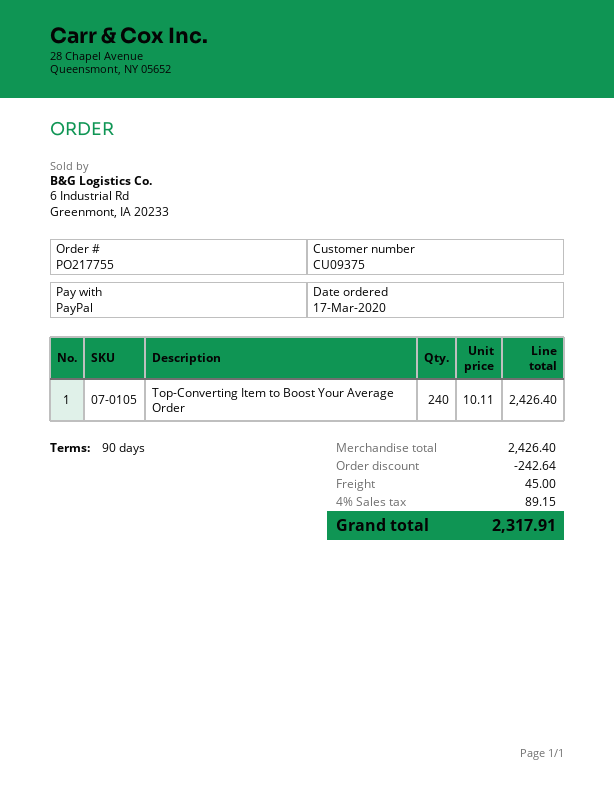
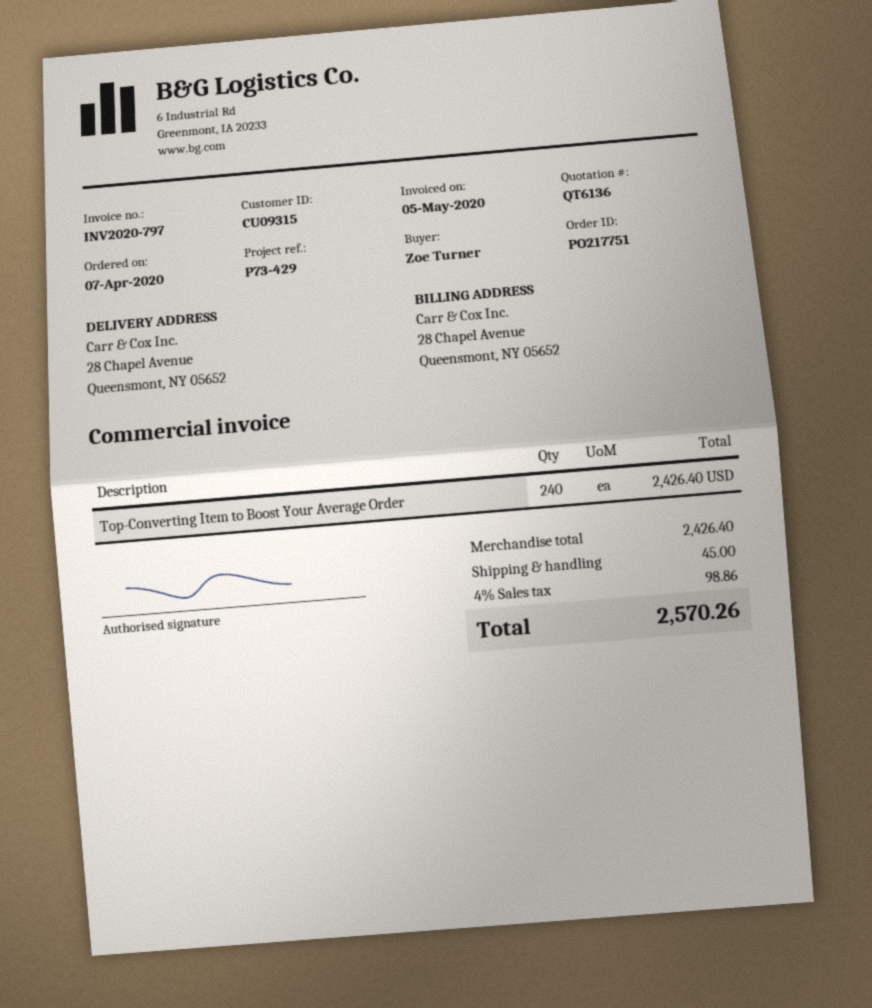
order number: PO217755 -> PO217751
order date: 2020-03-17 -> 2020-04-07
customer number: CU09375 -> CU09315
discount: 242.64 -> none
tax: 4% = 89.15 -> 4% = 98.86
total: 2317.91 -> 2570.26

